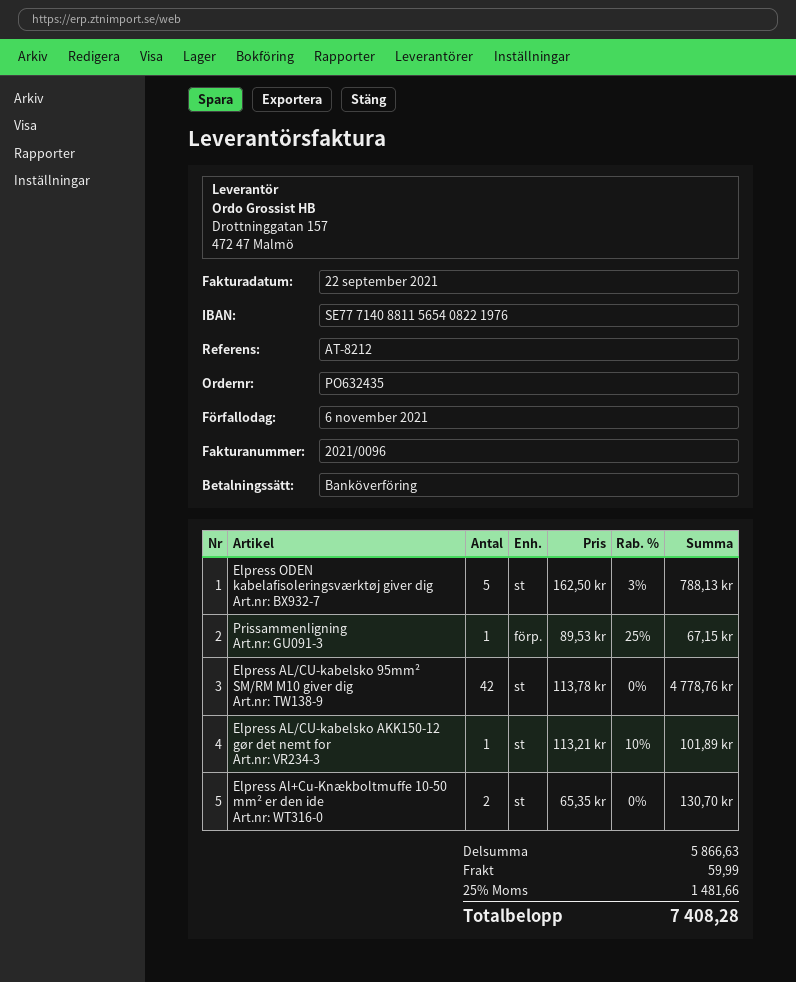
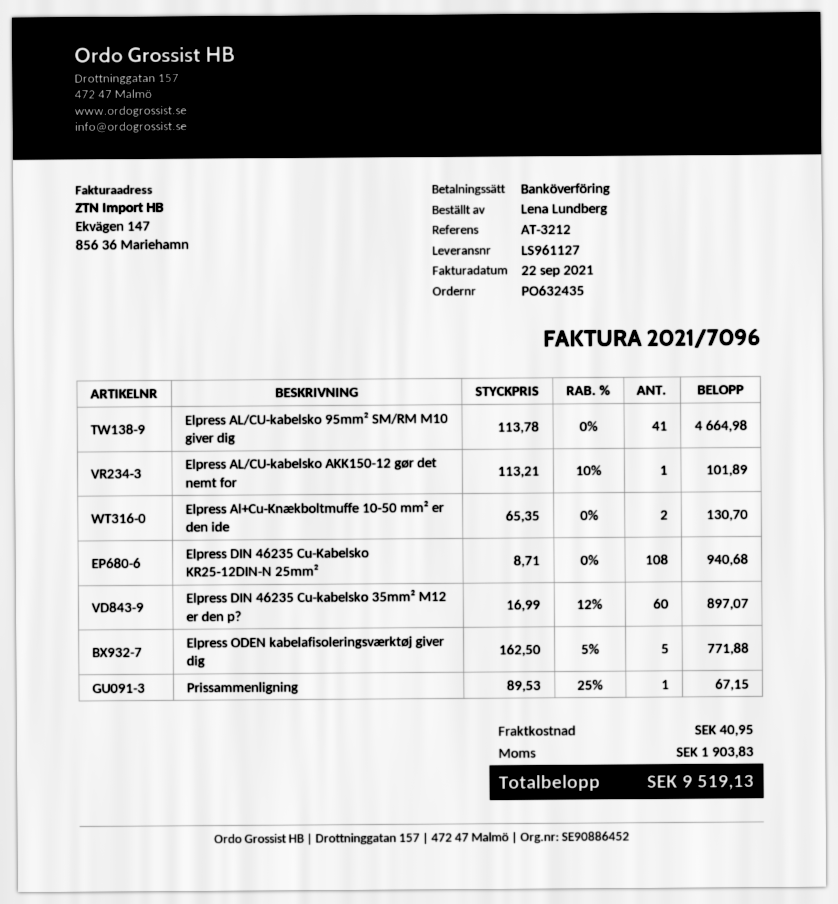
invoice number: 2021/0096 -> 2021/7096
reference: AT-8212 -> AT-3212
Elpress ODEN kabelafisoleringsværktøj giver dig: 5 x 162.50 - 3% = 788.13 -> 5 x 162.50 - 5% = 771.88
Elpress AL/CU-kabelsko 95mm² SM/RM M10 giver dig: 42 x 113.78 = 4778.76 -> 41 x 113.78 = 4664.98
Elpress DIN 46235 Cu-Kabelsko KR25-12DIN-N 25mm²: none -> 108 x 8.71 = 940.68
Elpress DIN 46235 Cu-kabelsko 35mm² M12 er den p?: none -> 60 x 16.99 - 12% = 897.07
shipping: 59.99 -> 40.95
tax: 1481.66 -> 1903.83
total: 7408.28 -> 9519.13

